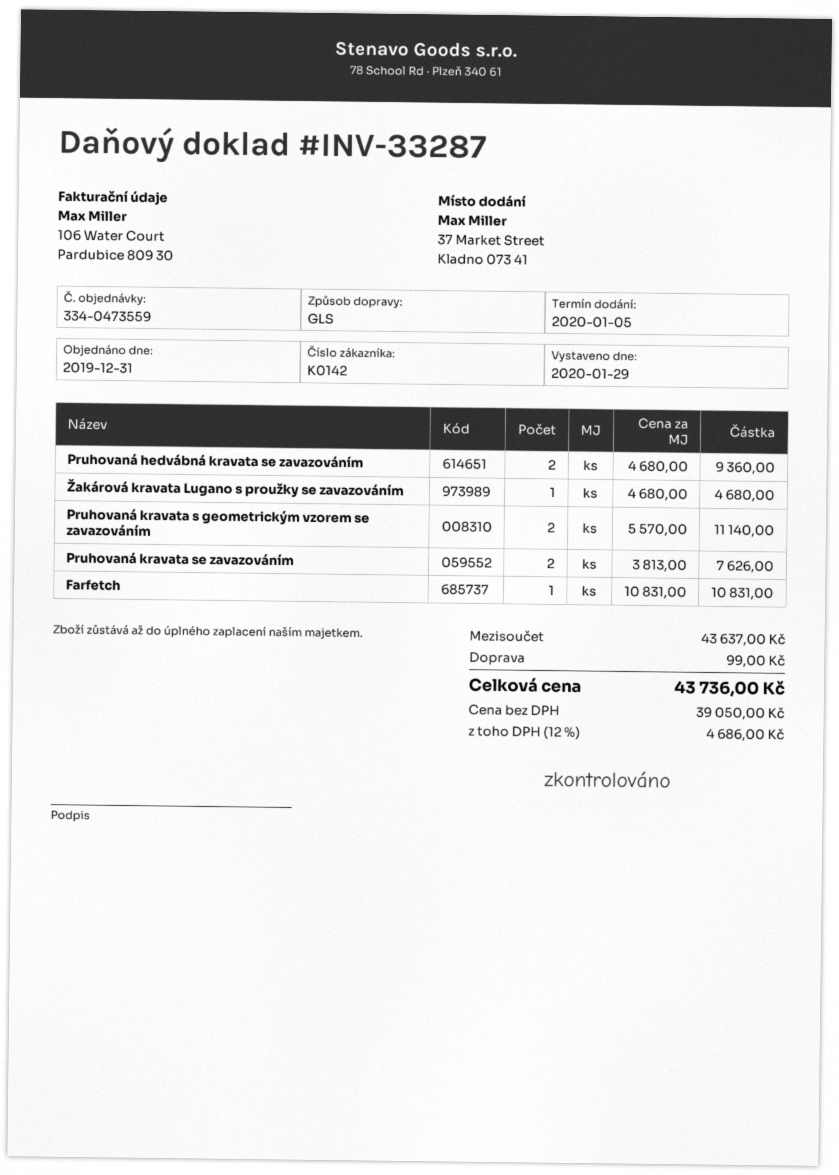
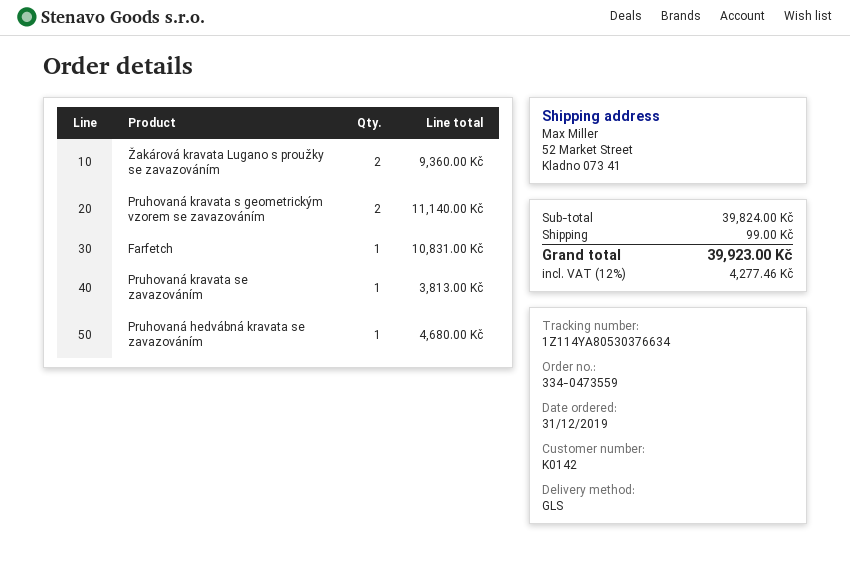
ship to: 37 Market Street, Kladno 073 41 -> 52 Market Street, Kladno 073 41
Pruhovaná hedvábná kravata se zavazováním: 2 for 9360.00 -> 1 for 4680.00
Žakárová kravata Lugano s proužky se zavazováním: 1 for 4680.00 -> 2 for 9360.00
Pruhovaná kravata se zavazováním: 2 for 7626.00 -> 1 for 3813.00
subtotal: 43637.00 -> 39824.00
tax: 12% = 4686.00 -> 12% = 4277.46
total: 43736.00 -> 39923.00

